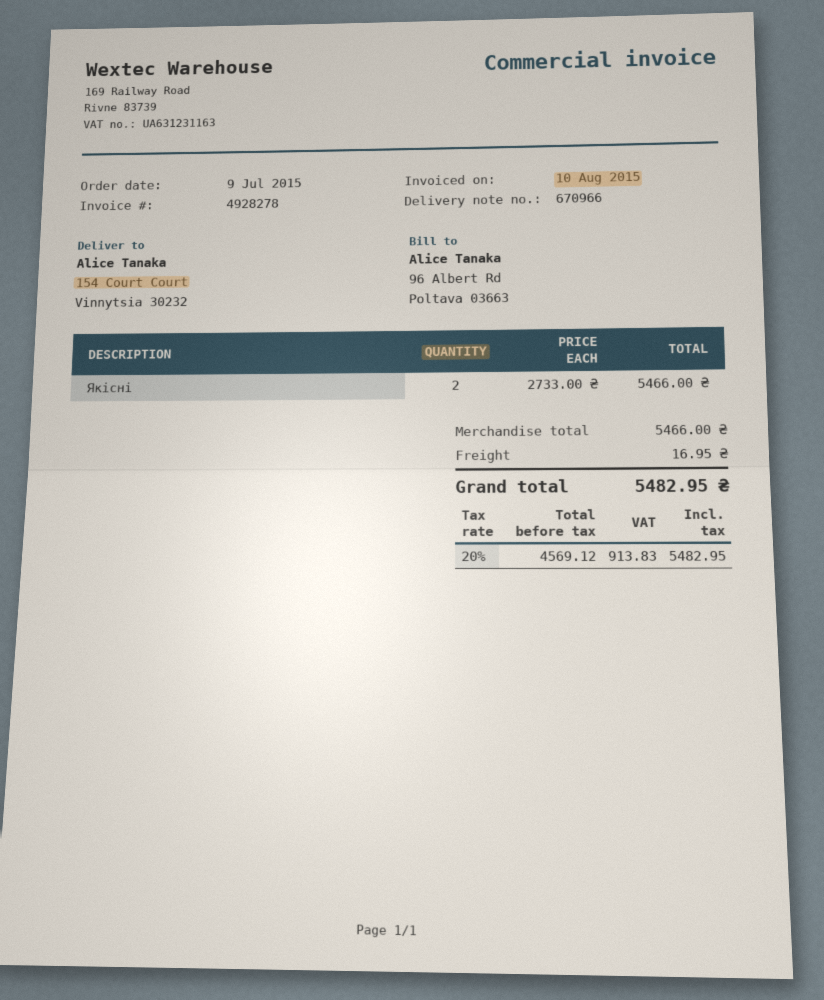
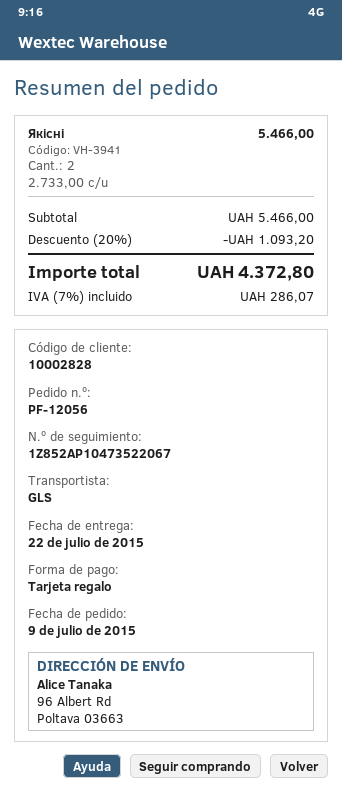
ship to: 154 Court Court, Vinnytsia 30232 -> 96 Albert Rd, Poltava 03663
discount: none -> 20% = 1093.20
shipping: 16.95 -> none
tax: 20% = 913.83 -> 7% = 286.07
total: 5482.95 -> 4372.80

